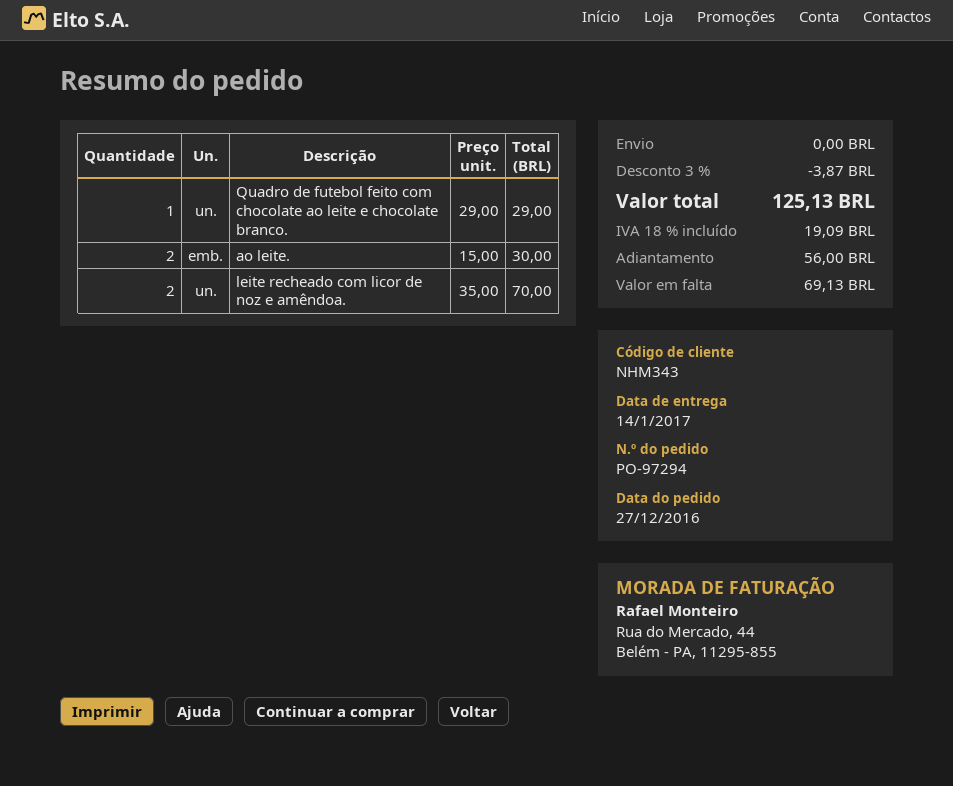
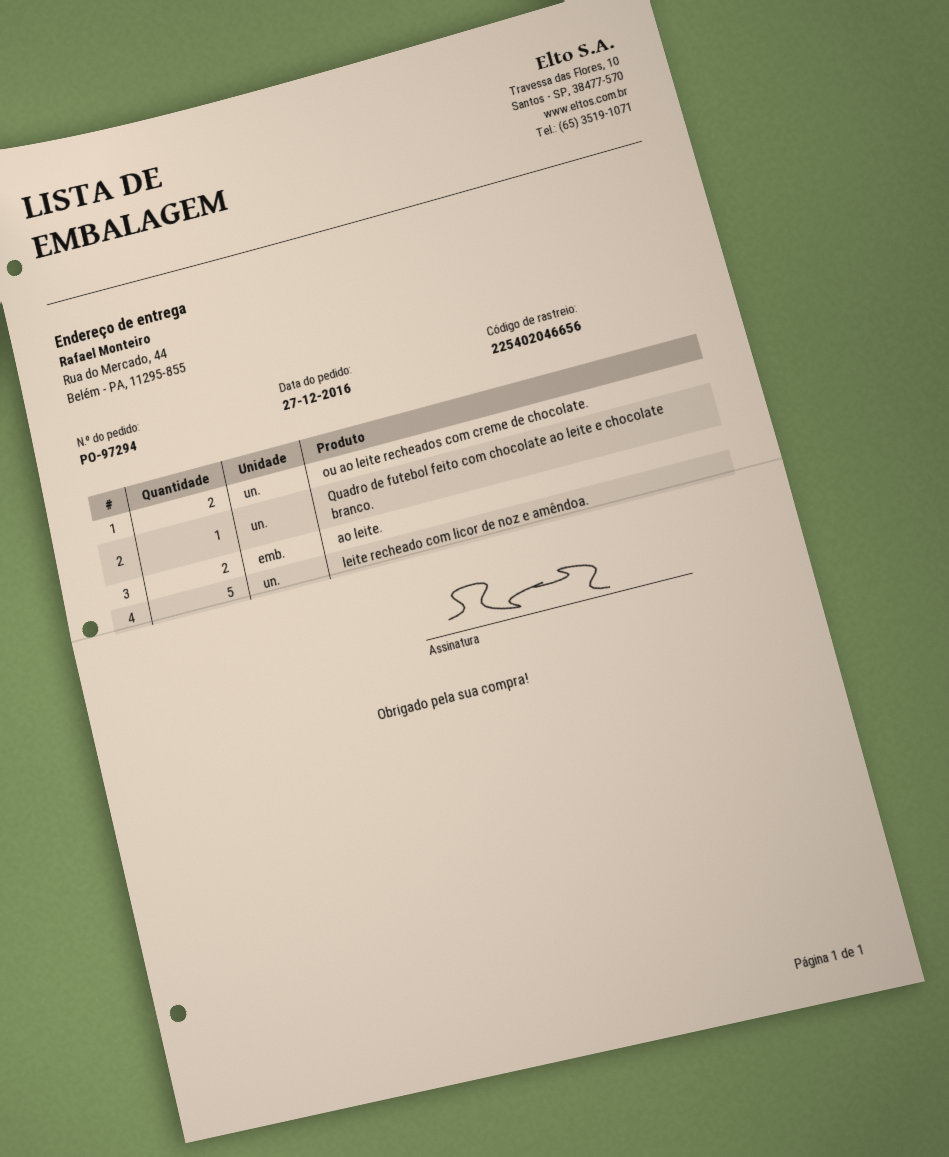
leite recheado com licor de noz e amêndoa.: 2 -> 5
ou ao leite recheados com creme de chocolate.: none -> 2

